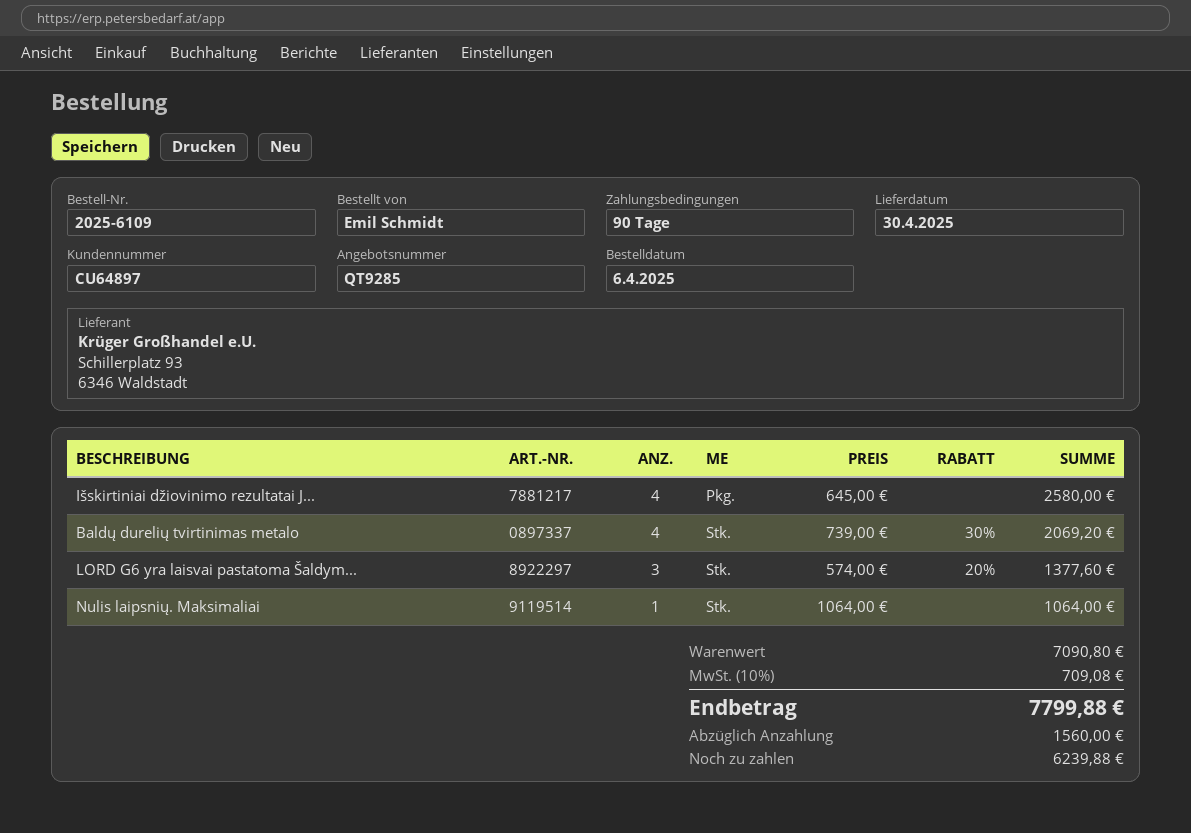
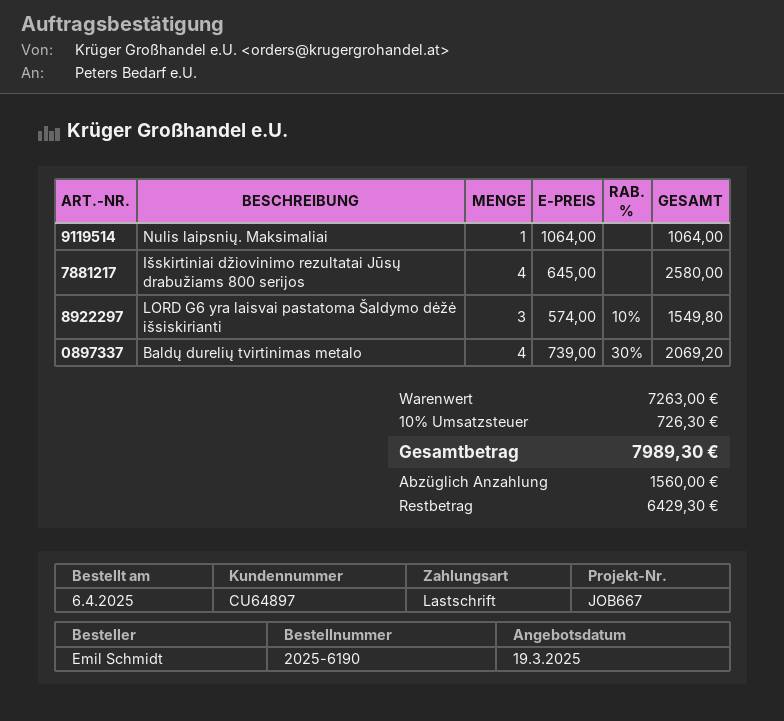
order number: 2025-6109 -> 2025-6190
LORD G6 yra laisvai pastatoma Šaldym...: 3 x 574.00 - 20% = 1377.60 -> 3 x 574.00 - 10% = 1549.80
subtotal: 7090.80 -> 7263.00
tax: 10% = 709.08 -> 10% = 726.30
total: 7799.88 -> 7989.30
balance: 6239.88 -> 6429.30

